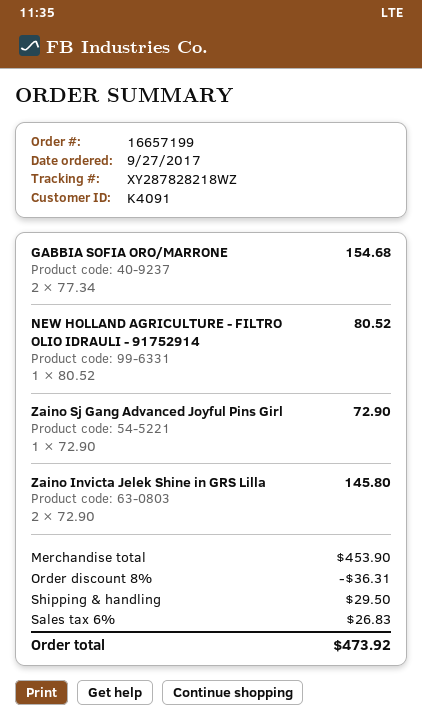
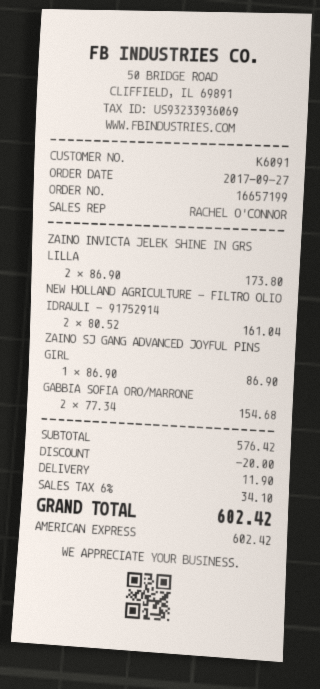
customer number: K4091 -> K6091
NEW HOLLAND AGRICULTURE - FILTRO OLIO IDRAULI - 91752914: 1 x 80.52 = 80.52 -> 2 x 80.52 = 161.04
Zaino Sj Gang Advanced Joyful Pins Girl: 1 x 72.90 = 72.90 -> 1 x 86.90 = 86.90
Zaino Invicta Jelek Shine in GRS Lilla: 2 x 72.90 = 145.80 -> 2 x 86.90 = 173.80
subtotal: 453.90 -> 576.42
discount: 36.31 -> 20.00
shipping: 29.50 -> 11.90
tax: 6% = 26.83 -> 6% = 34.10
total: 473.92 -> 602.42

